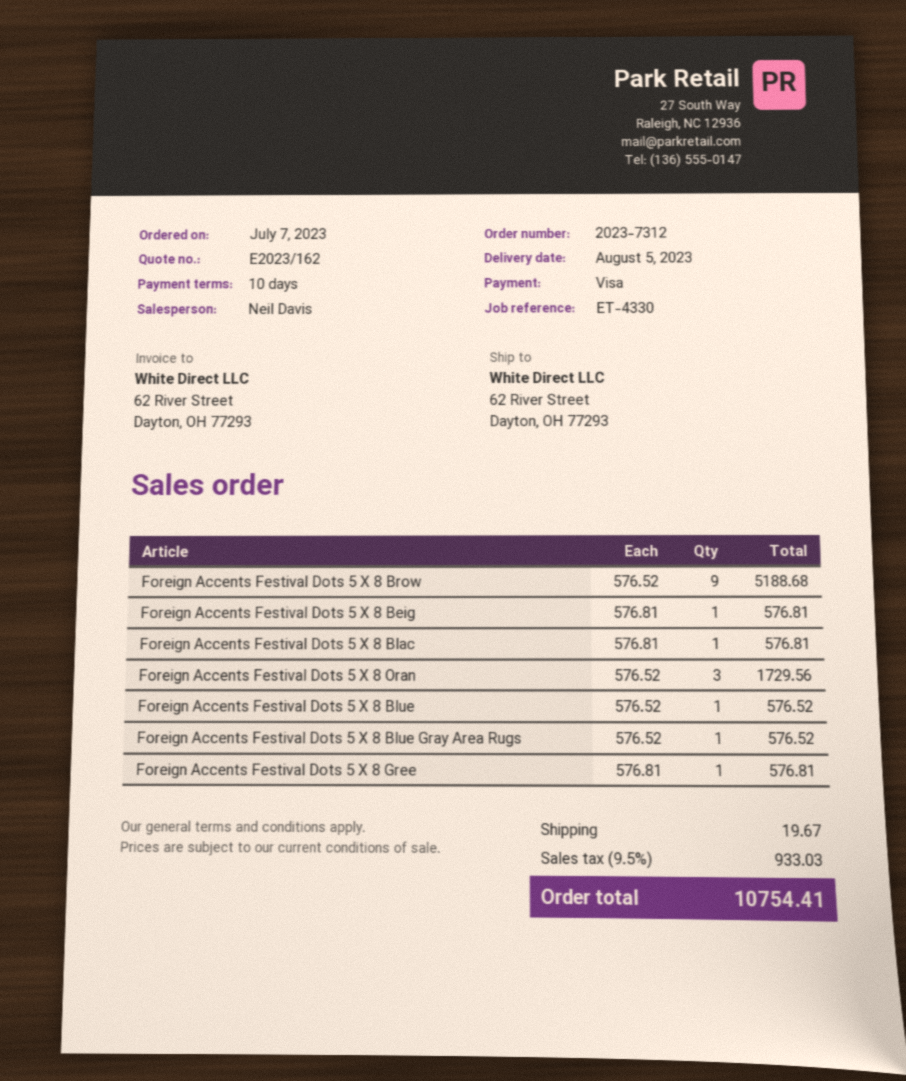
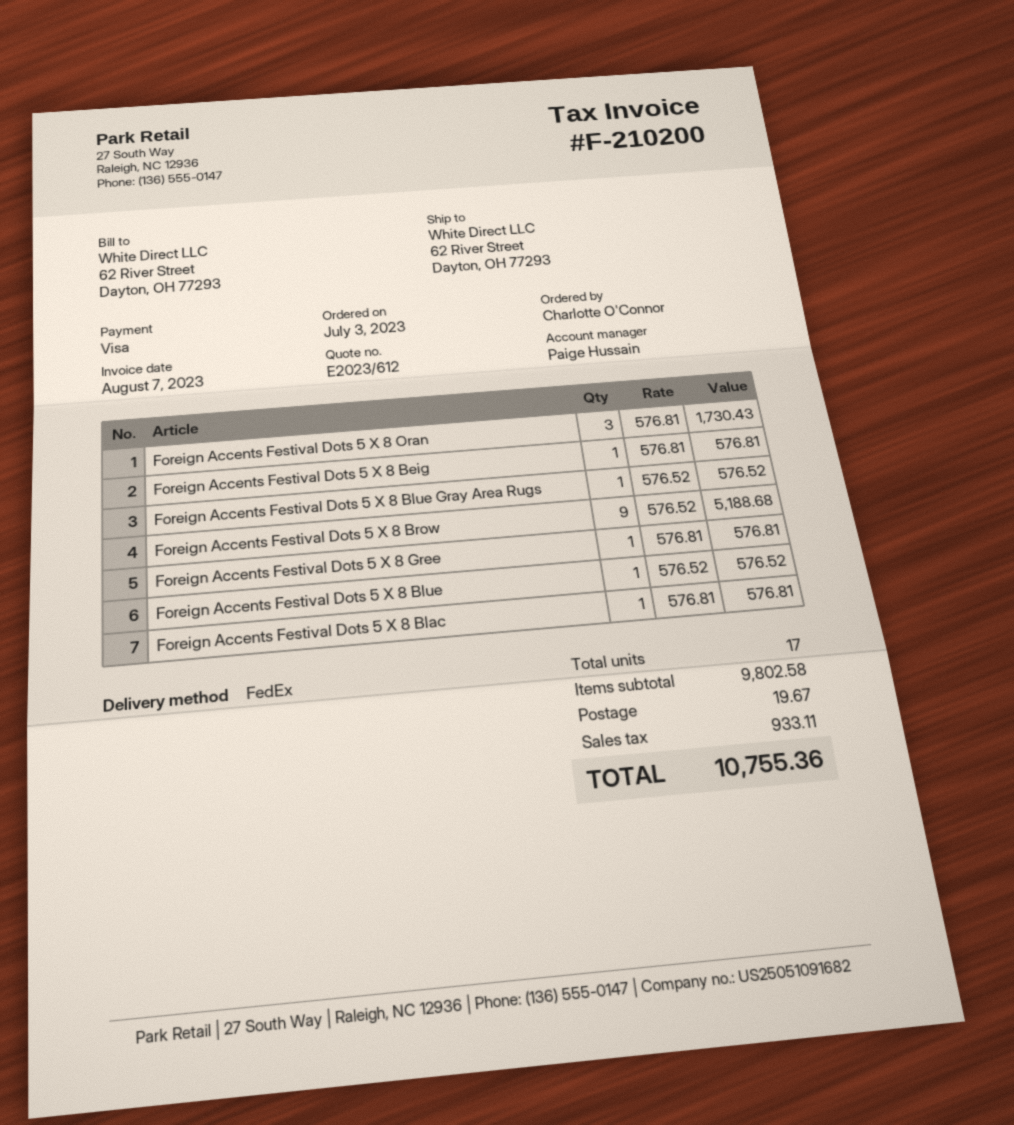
quote number: E2023/162 -> E2023/612
order date: 2023-07-07 -> 2023-07-03
sales rep: Neil Davis -> Paige Hussain
Foreign Accents Festival Dots 5 X 8 Oran: 3 x 576.52 = 1729.56 -> 3 x 576.81 = 1730.43
tax: 933.03 -> 933.11
total: 10754.41 -> 10755.36

